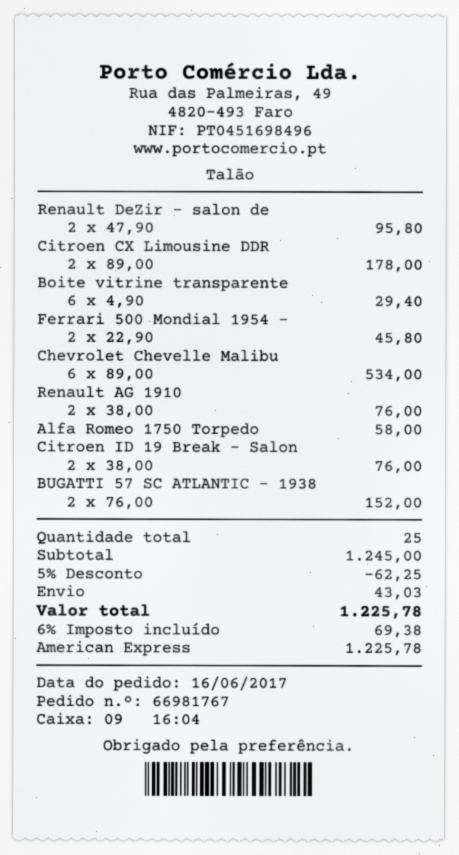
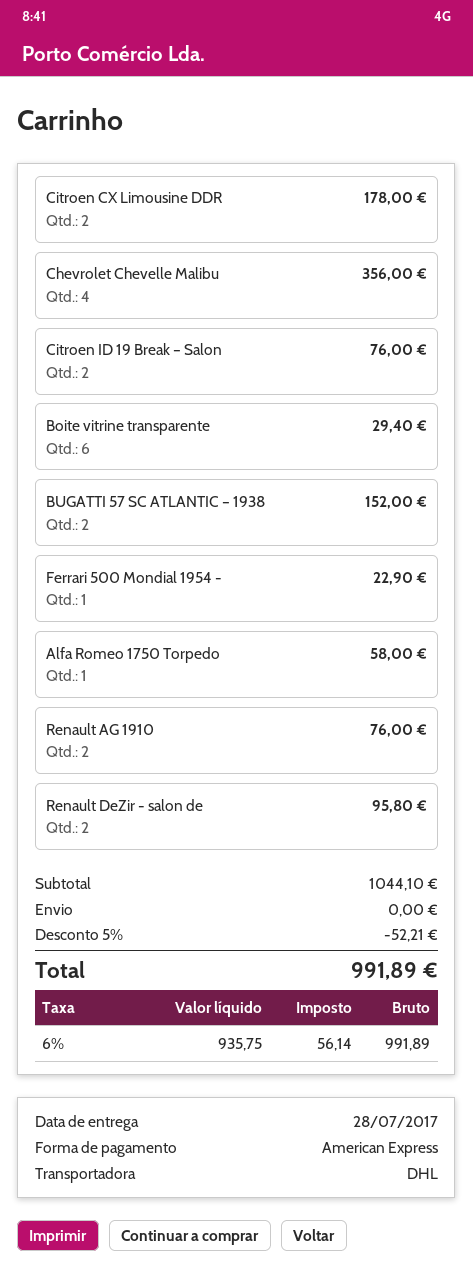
Ferrari 500 Mondial 1954 -: 2 for 45.80 -> 1 for 22.90
Chevrolet Chevelle Malibu: 6 for 534.00 -> 4 for 356.00
subtotal: 1245.00 -> 1044.10
discount: 5% = 62.25 -> 5% = 52.21
shipping: 43.03 -> 0.00
tax: 6% = 69.38 -> 6% = 56.14
total: 1225.78 -> 991.89

